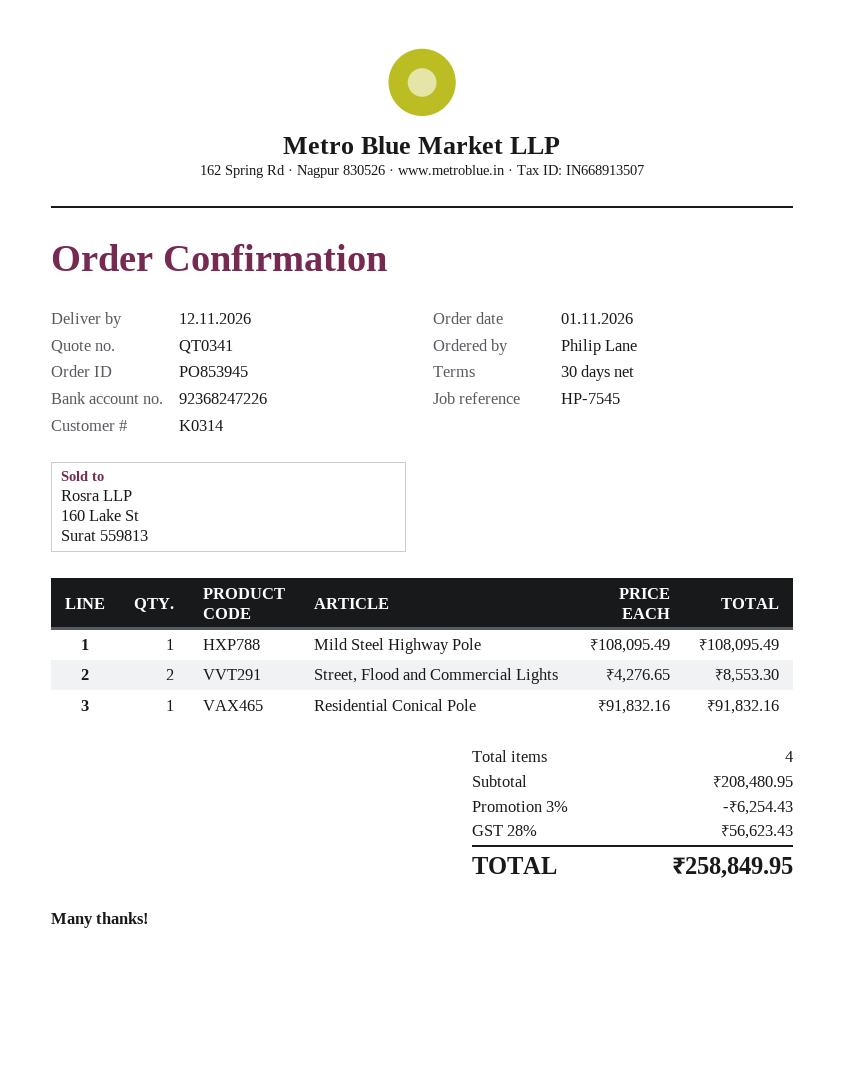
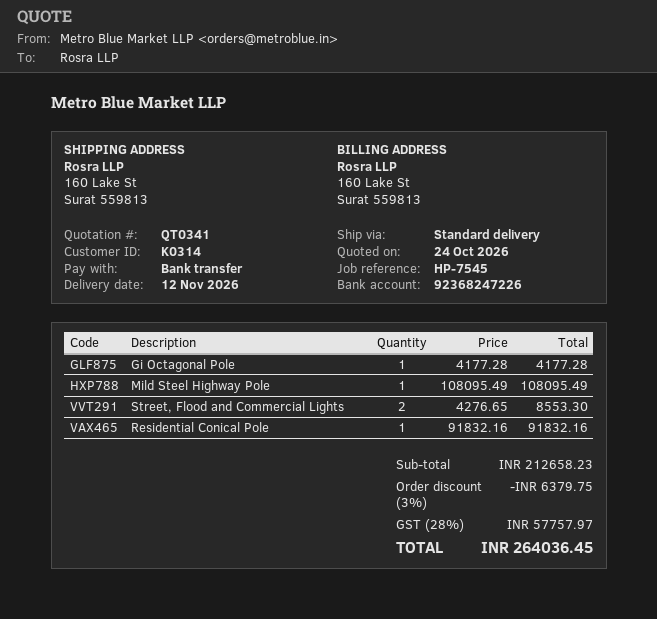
Gi Octagonal Pole: none -> 1 x 4177.28 = 4177.28
subtotal: 208480.95 -> 212658.23
discount: 3% = 6254.43 -> 3% = 6379.75
tax: 28% = 56623.43 -> 28% = 57757.97
total: 258849.95 -> 264036.45

